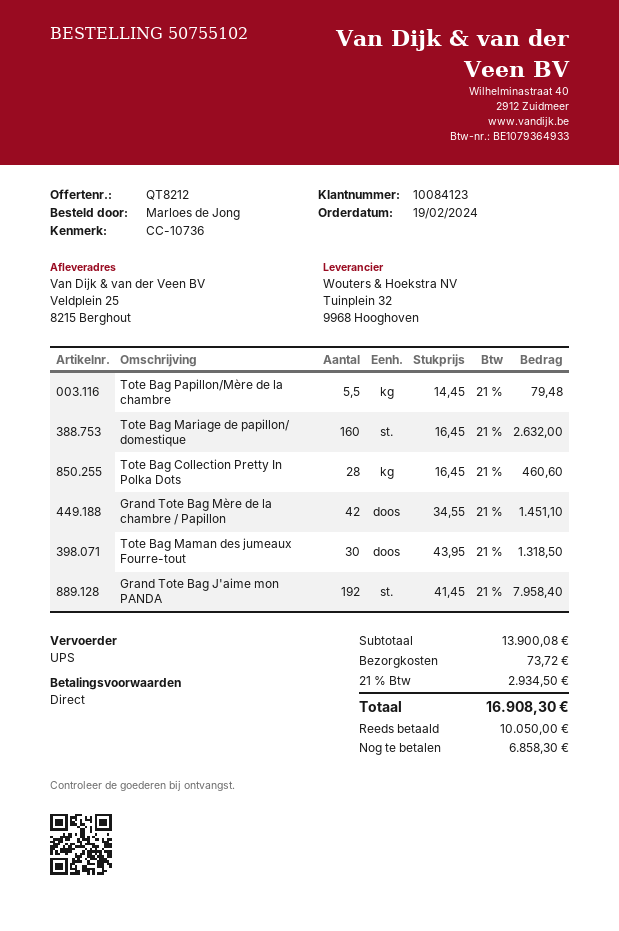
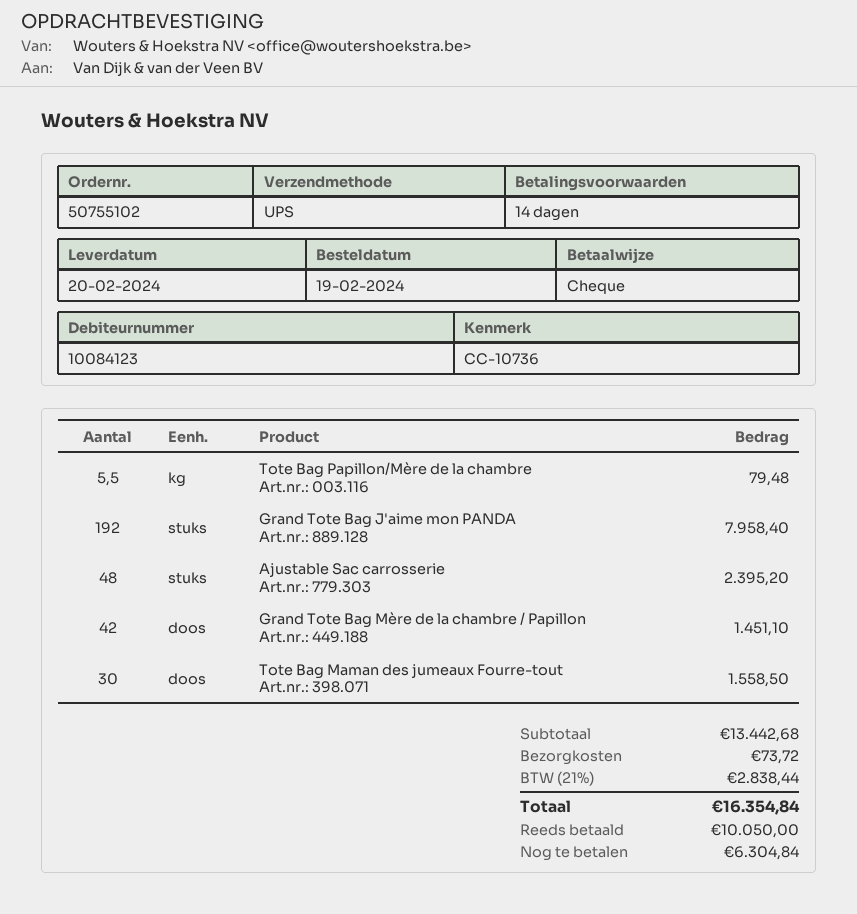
payment terms: on receipt -> 14 days
Tote Bag Mariage de papillon/ domestique: 160 for 2632.00 -> none
Tote Bag Collection Pretty In Polka Dots: 28 for 460.60 -> none
Tote Bag Maman des jumeaux Fourre-tout: 30 for 1318.50 -> 30 for 1558.50
Ajustable Sac carrosserie: none -> 48 for 2395.20
subtotal: 13900.08 -> 13442.68
tax: 21% = 2934.50 -> 21% = 2838.44
total: 16908.30 -> 16354.84
balance: 6858.30 -> 6304.84

